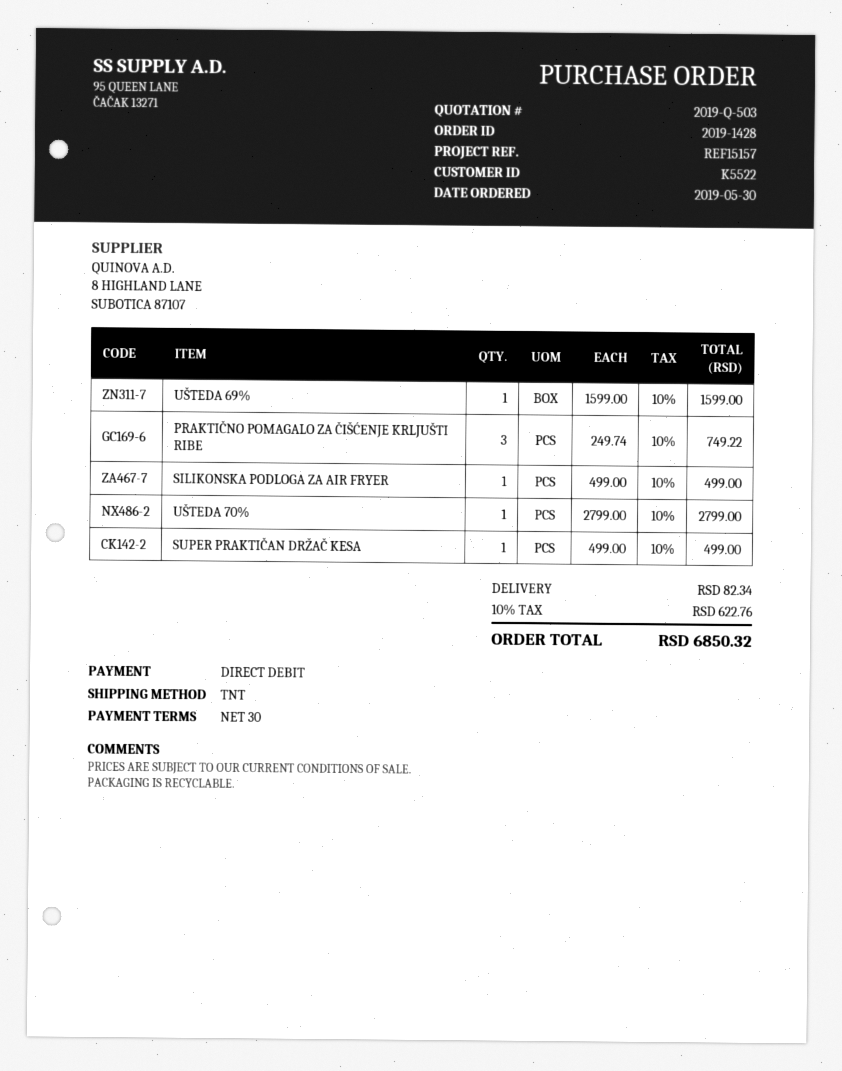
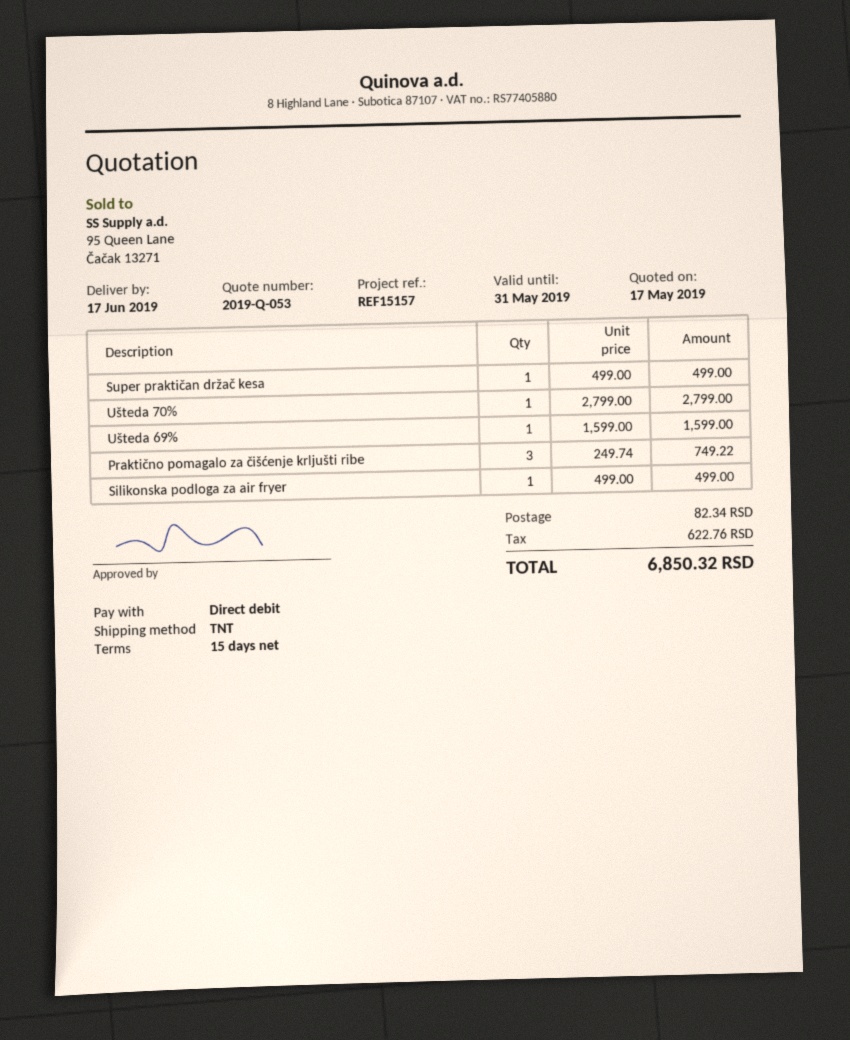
quote number: 2019-Q-503 -> 2019-Q-053
payment terms: 30 days -> 15 days

